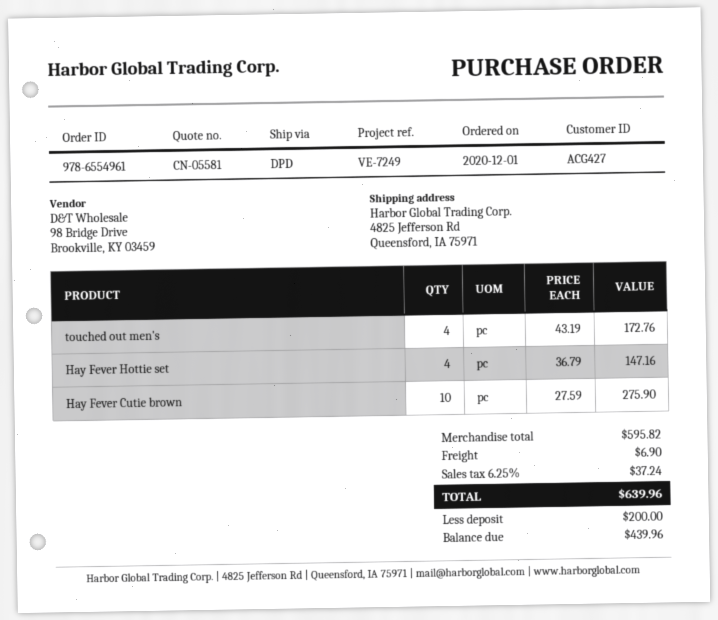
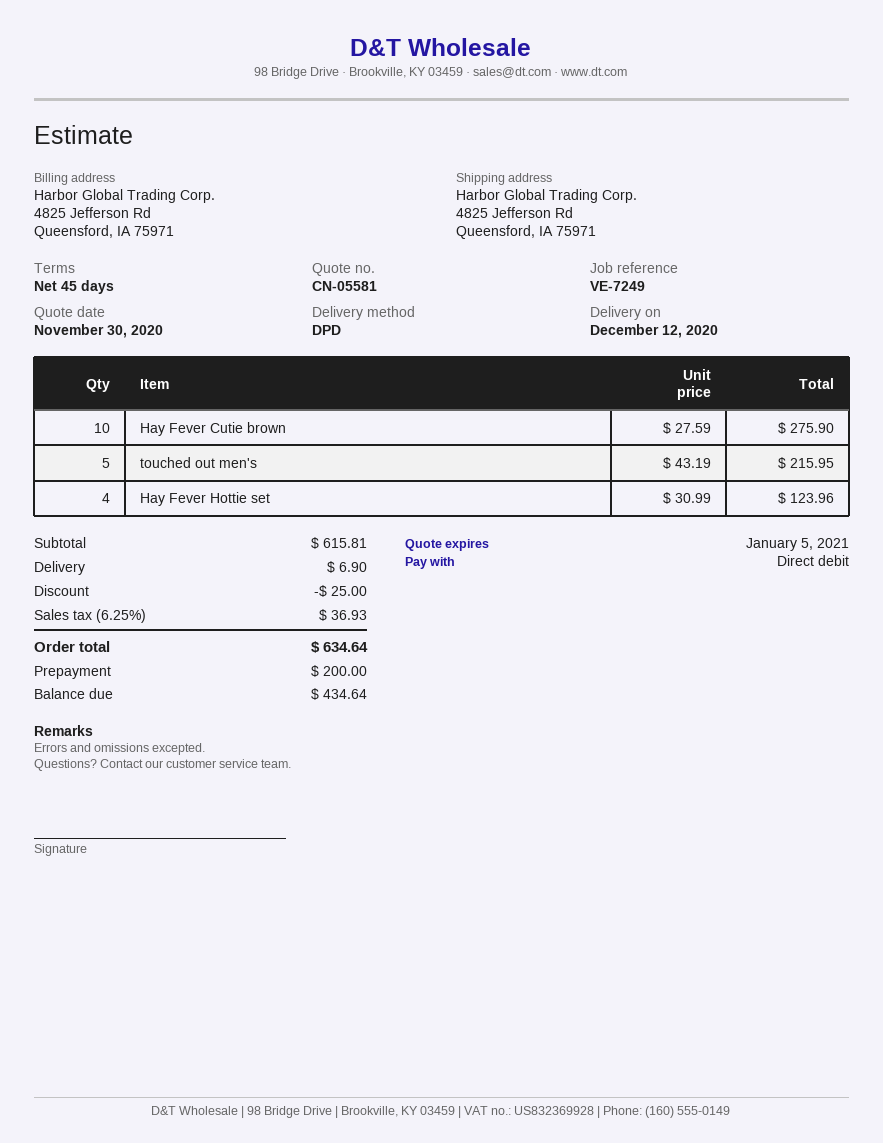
touched out men's: 4 x 43.19 = 172.76 -> 5 x 43.19 = 215.95
Hay Fever Hottie set: 4 x 36.79 = 147.16 -> 4 x 30.99 = 123.96
subtotal: 595.82 -> 615.81
discount: none -> 25.00
tax: 6.25% = 37.24 -> 6.25% = 36.93
total: 639.96 -> 634.64
balance: 439.96 -> 434.64

